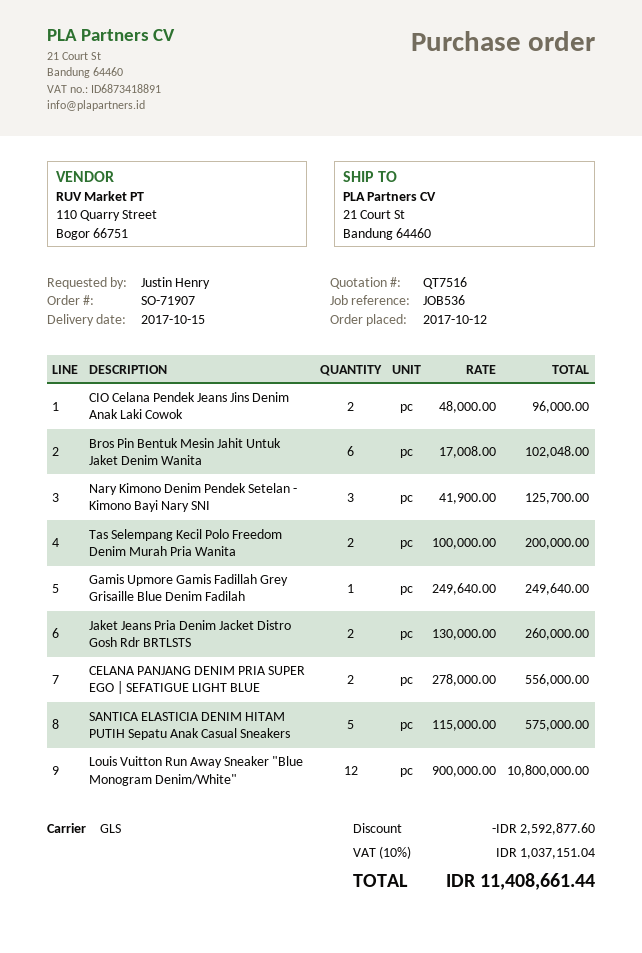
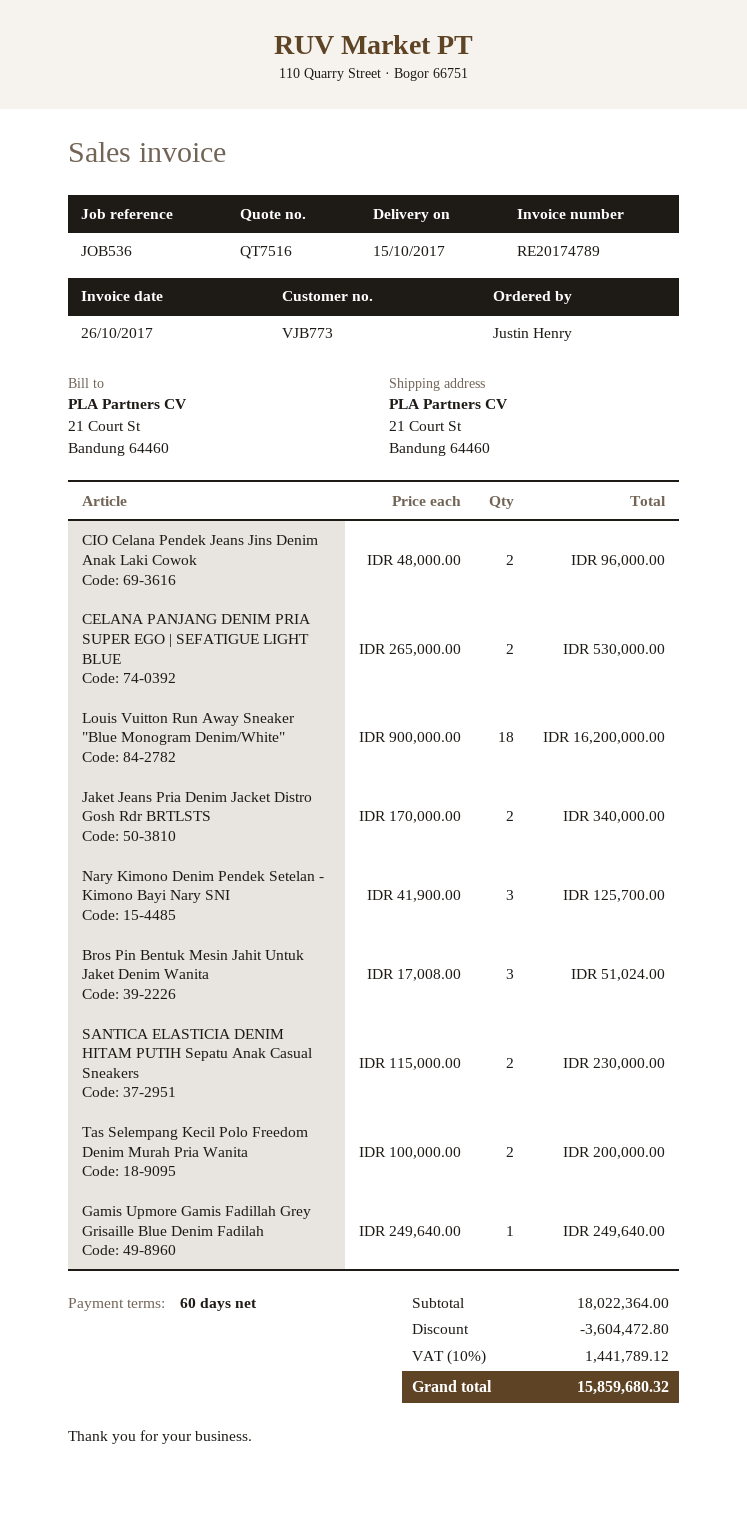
Bros Pin Bentuk Mesin Jahit Untuk Jaket Denim Wanita: 6 x 17008.00 = 102048.00 -> 3 x 17008.00 = 51024.00
Jaket Jeans Pria Denim Jacket Distro Gosh Rdr BRTLSTS: 2 x 130000.00 = 260000.00 -> 2 x 170000.00 = 340000.00
CELANA PANJANG DENIM PRIA SUPER EGO | SEFATIGUE LIGHT BLUE: 2 x 278000.00 = 556000.00 -> 2 x 265000.00 = 530000.00
SANTICA ELASTICIA DENIM HITAM PUTIH Sepatu Anak Casual Sneakers: 5 x 115000.00 = 575000.00 -> 2 x 115000.00 = 230000.00
Louis Vuitton Run Away Sneaker "Blue Monogram Denim/White": 12 x 900000.00 = 10800000.00 -> 18 x 900000.00 = 16200000.00
discount: 2592877.60 -> 3604472.80
tax: 10% = 1037151.04 -> 10% = 1441789.12
total: 11408661.44 -> 15859680.32

